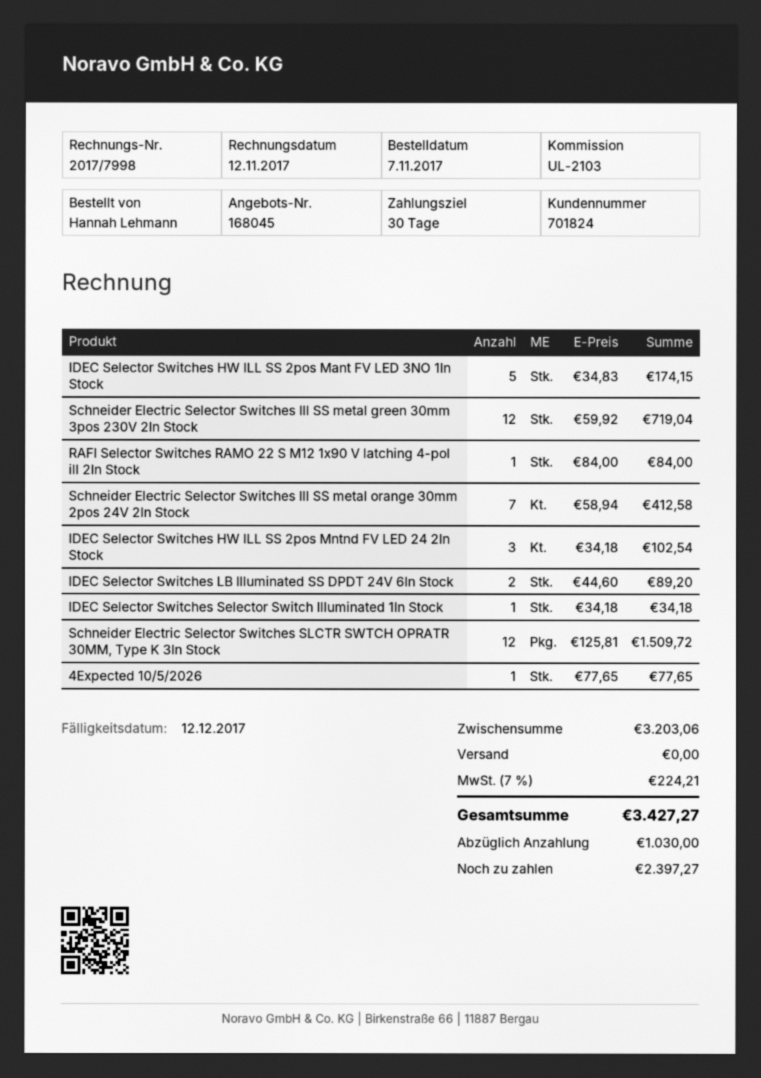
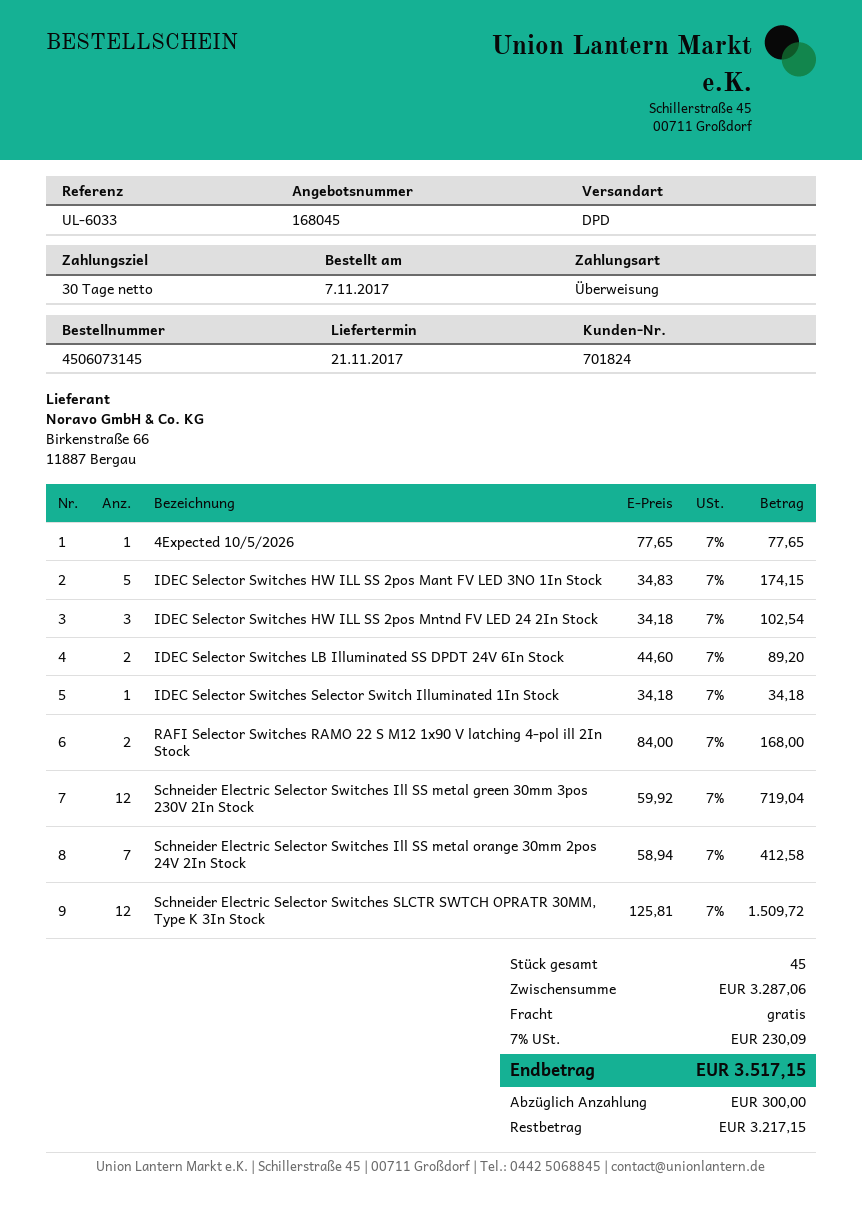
reference: UL-2103 -> UL-6033
RAFI Selector Switches RAMO 22 S M12 1x90 V latching 4-pol ill 2In Stock: 1 x 84.00 = 84.00 -> 2 x 84.00 = 168.00
subtotal: 3203.06 -> 3287.06
tax: 7% = 224.21 -> 7% = 230.09
total: 3427.27 -> 3517.15
deposit: 1030.00 -> 300.00
balance: 2397.27 -> 3217.15

